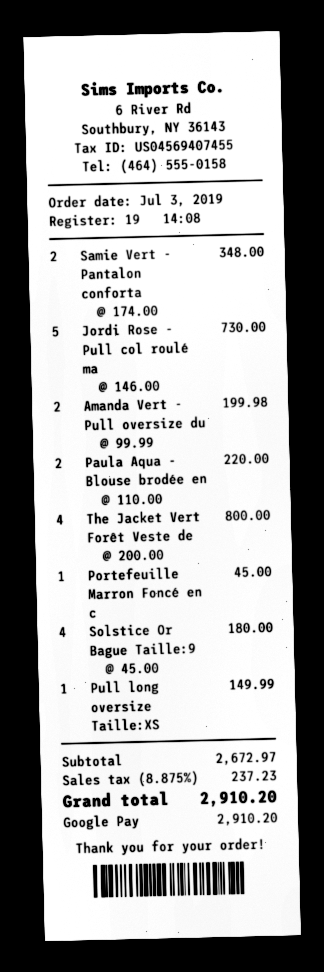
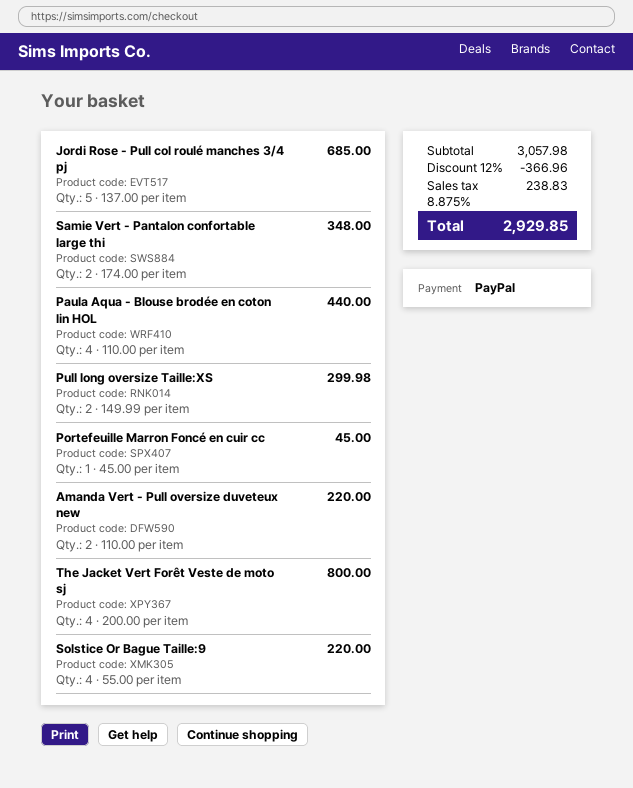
payment method: Google Pay -> PayPal
Jordi Rose - Pull col roulé ma: 5 x 146.00 = 730.00 -> 5 x 137.00 = 685.00
Amanda Vert - Pull oversize du: 2 x 99.99 = 199.98 -> 2 x 110.00 = 220.00
Paula Aqua - Blouse brodée en: 2 x 110.00 = 220.00 -> 4 x 110.00 = 440.00
Solstice Or Bague Taille:9: 4 x 45.00 = 180.00 -> 4 x 55.00 = 220.00
Pull long oversize Taille:XS: 1 x 149.99 = 149.99 -> 2 x 149.99 = 299.98
subtotal: 2672.97 -> 3057.98
discount: none -> 12% = 366.96
tax: 8.875% = 237.23 -> 8.875% = 238.83
total: 2910.20 -> 2929.85

